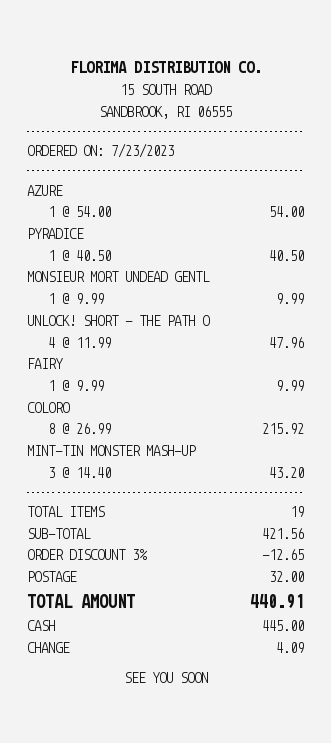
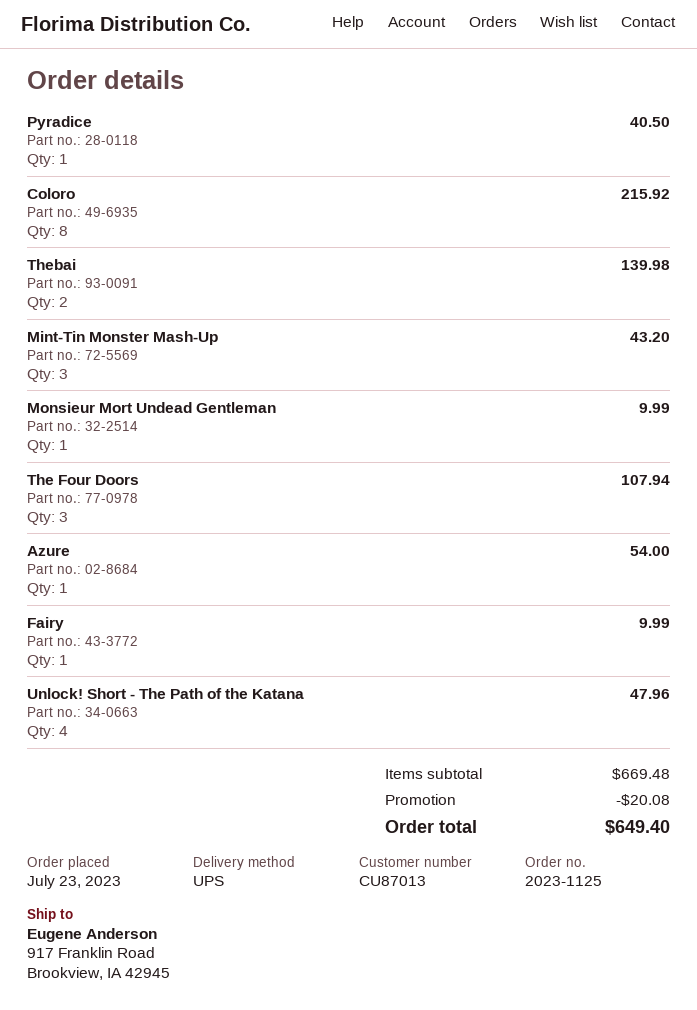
Thebai: none -> 2 for 139.98
The Four Doors: none -> 3 for 107.94
subtotal: 421.56 -> 669.48
discount: 12.65 -> 20.08
shipping: 32.00 -> none
total: 440.91 -> 649.40

